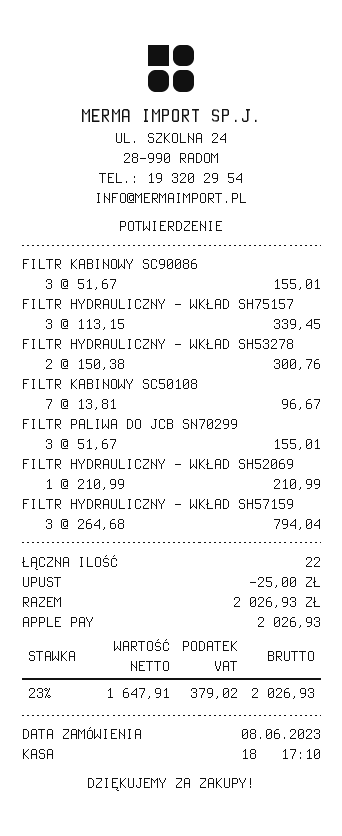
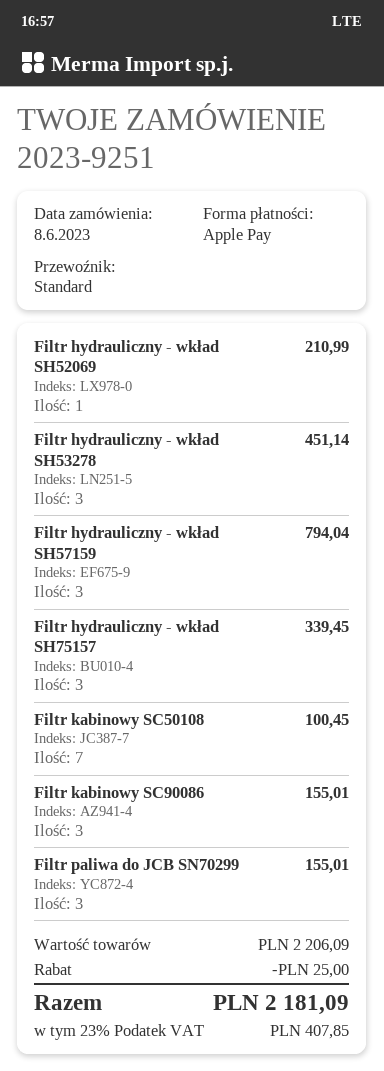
FILTR HYDRAULICZNY - WKŁAD SH53278: 2 for 300.76 -> 3 for 451.14
FILTR KABINOWY SC50108: 7 for 96.67 -> 7 for 100.45
tax: 23% = 379.02 -> 23% = 407.85
total: 2026.93 -> 2181.09

